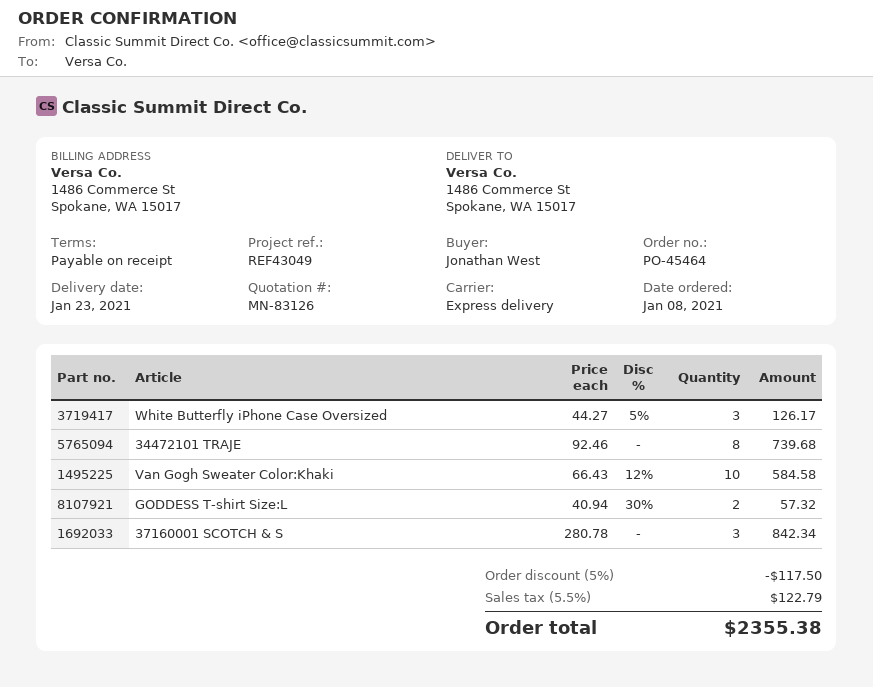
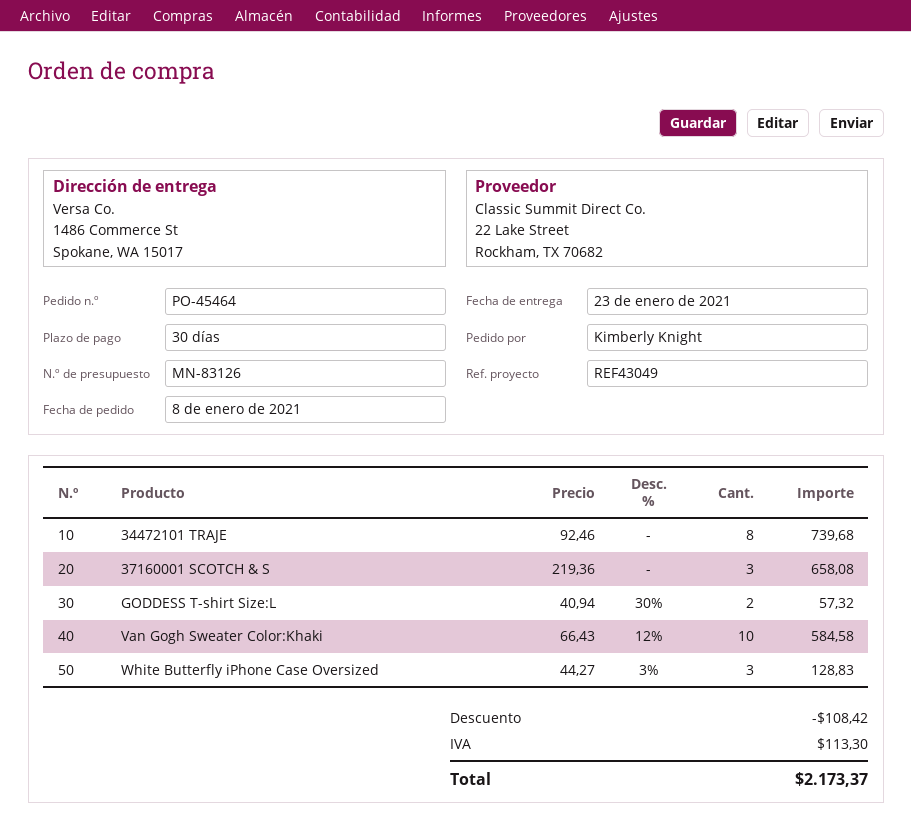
payment terms: on receipt -> 30 days
ordered by: Jonathan West -> Kimberly Knight
White Butterfly iPhone Case Oversized: 3 x 44.27 - 5% = 126.17 -> 3 x 44.27 - 3% = 128.83
37160001 SCOTCH & S: 3 x 280.78 = 842.34 -> 3 x 219.36 = 658.08
discount: 117.50 -> 108.42
tax: 122.79 -> 113.30
total: 2355.38 -> 2173.37

